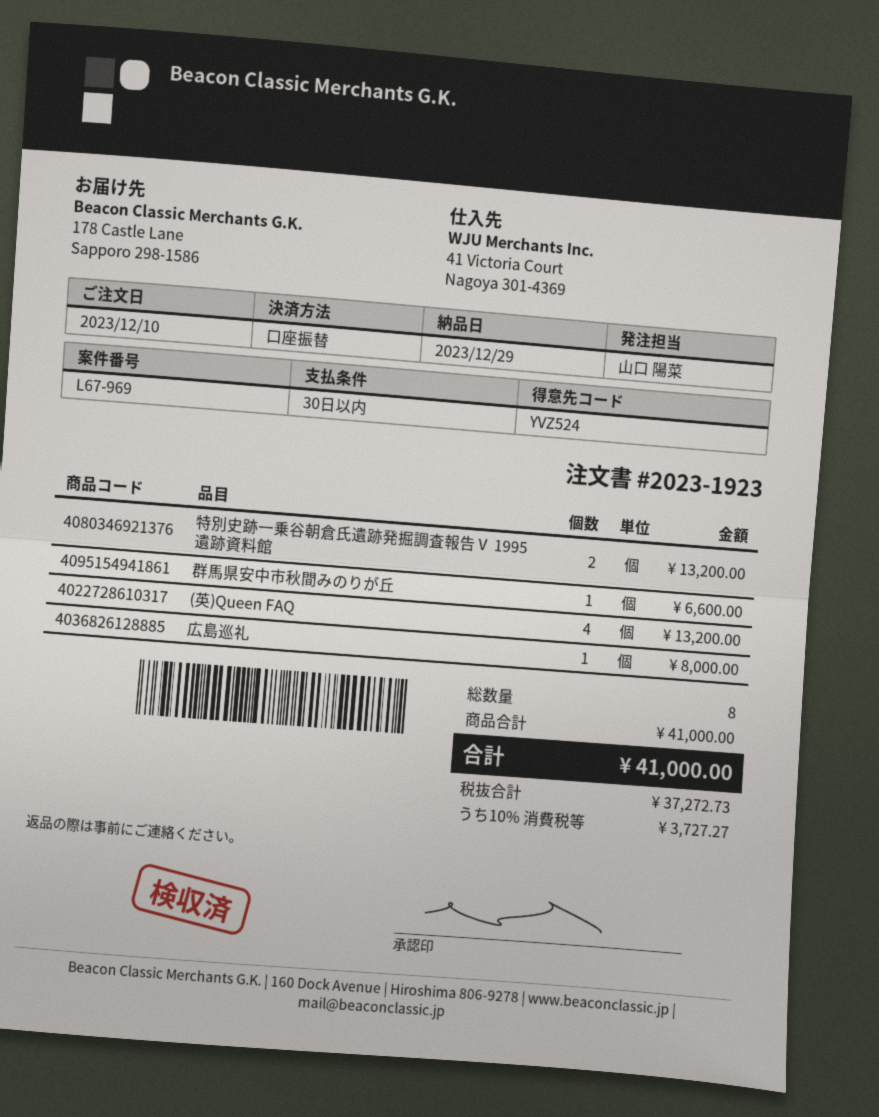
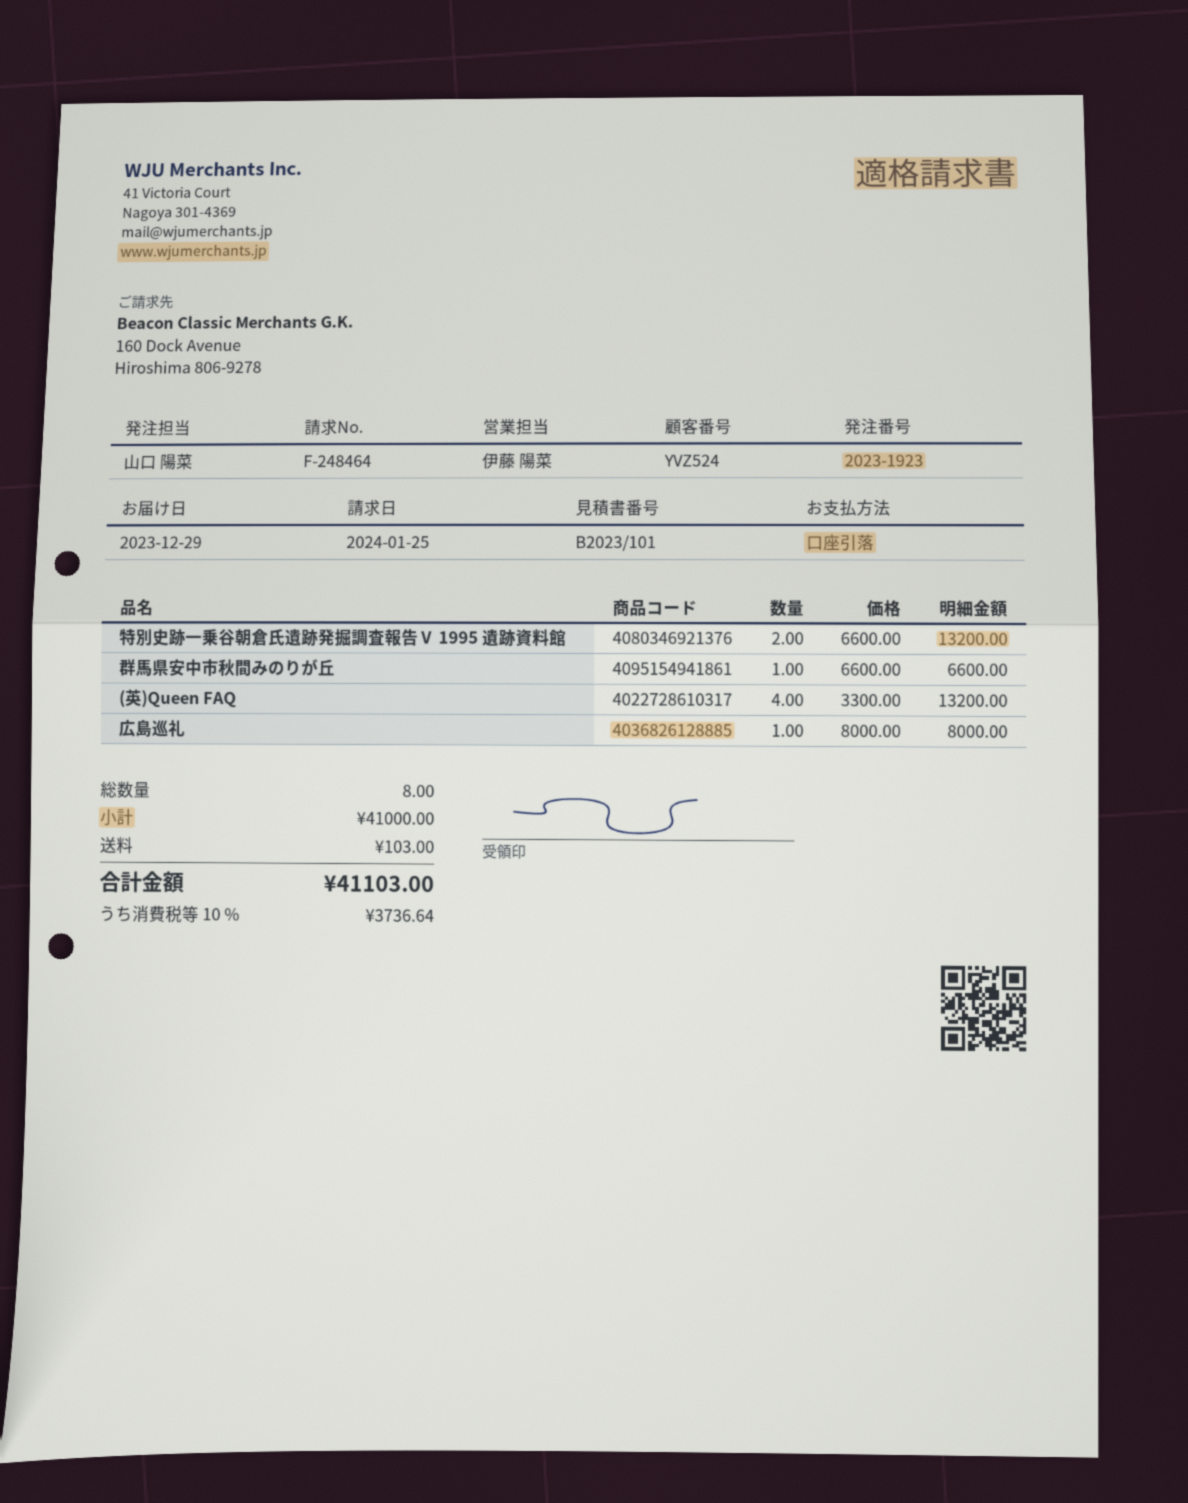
shipping: none -> 103.00
tax: 10% = 3727.27 -> 10% = 3736.64
total: 41000.00 -> 41103.00

